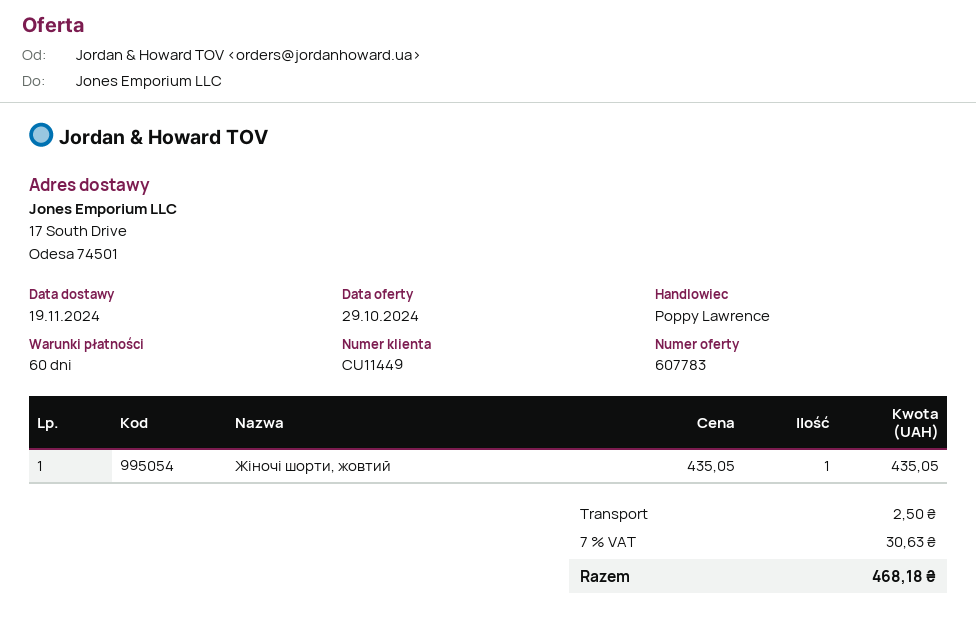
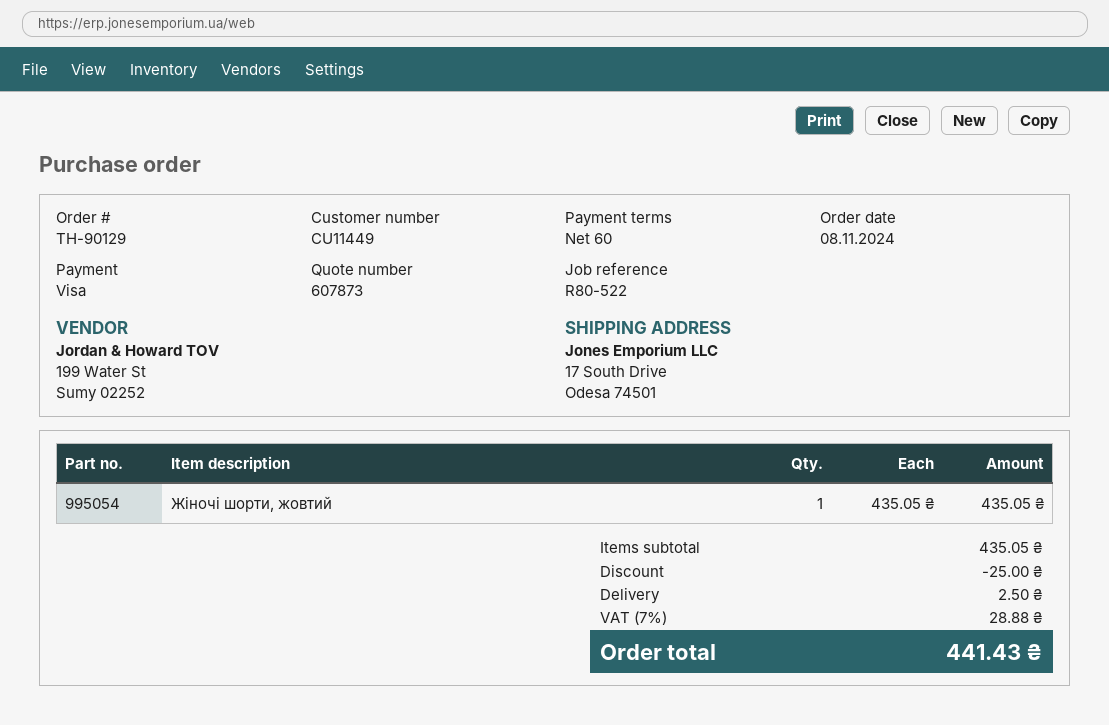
quote number: 607783 -> 607873
discount: none -> 25.00
tax: 7% = 30.63 -> 7% = 28.88
total: 468.18 -> 441.43

